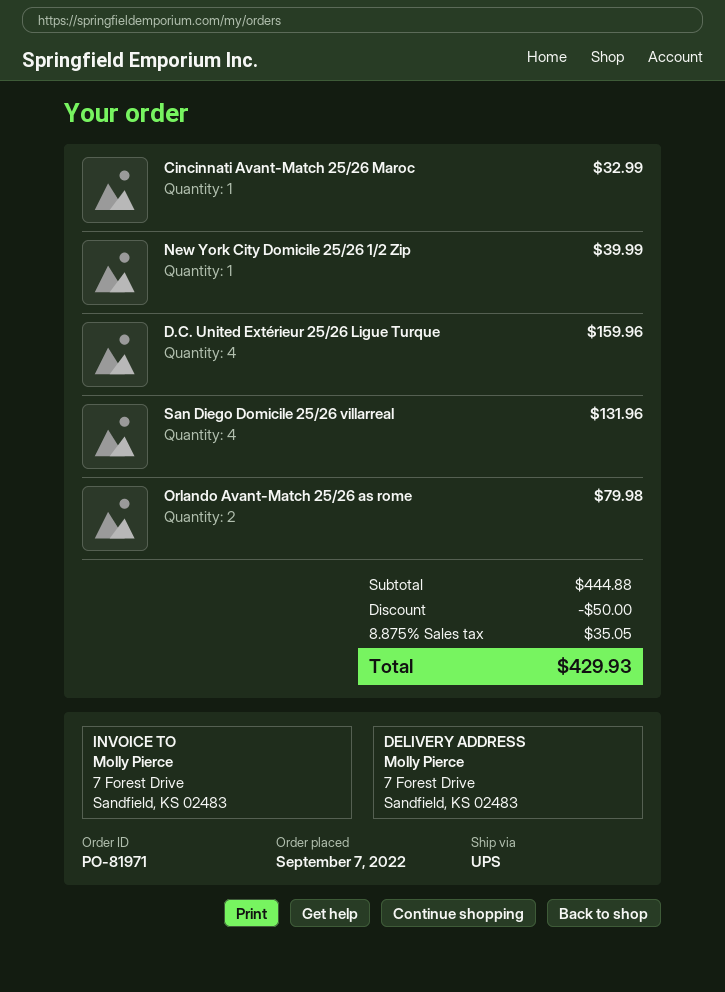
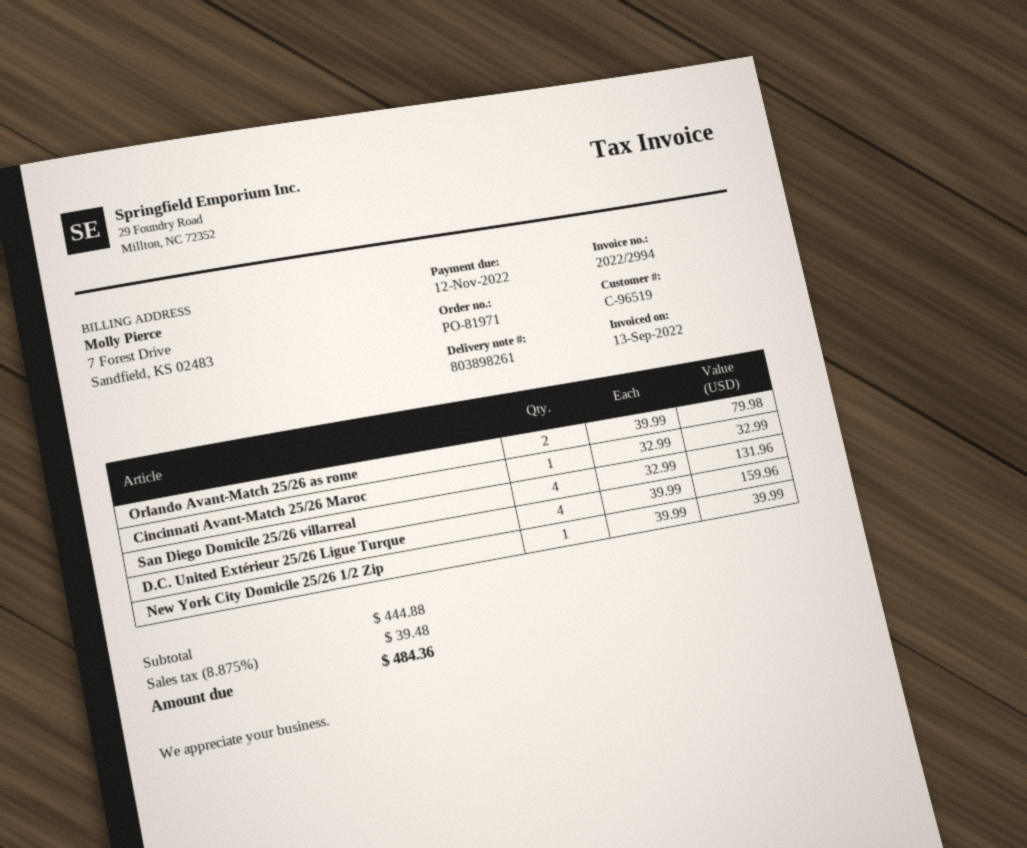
discount: 50.00 -> none
tax: 8.875% = 35.05 -> 8.875% = 39.48
total: 429.93 -> 484.36

